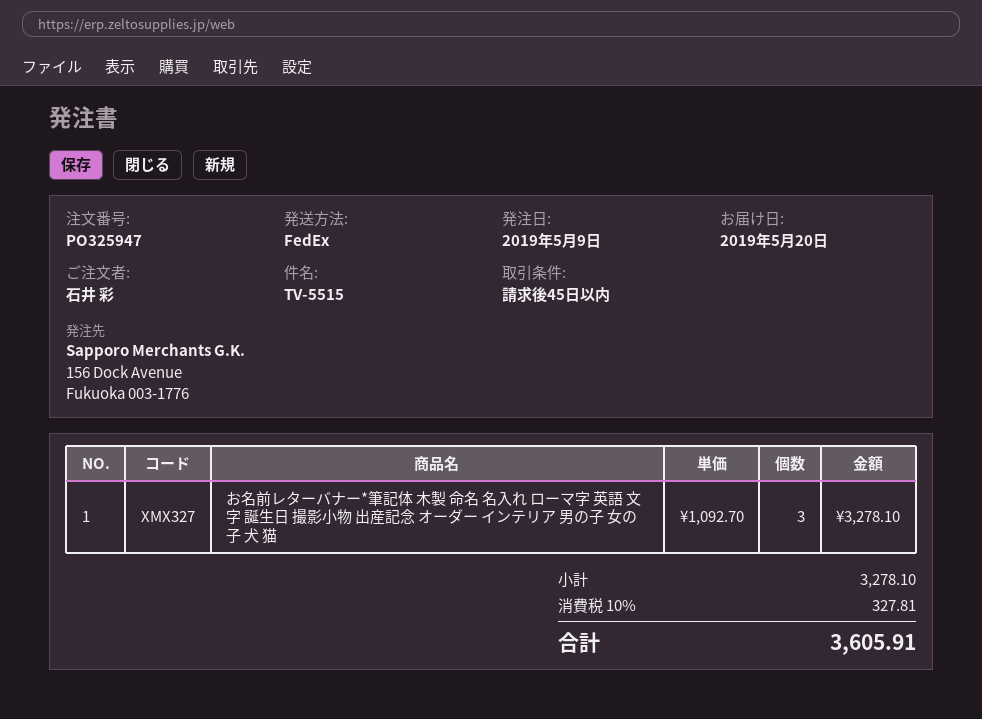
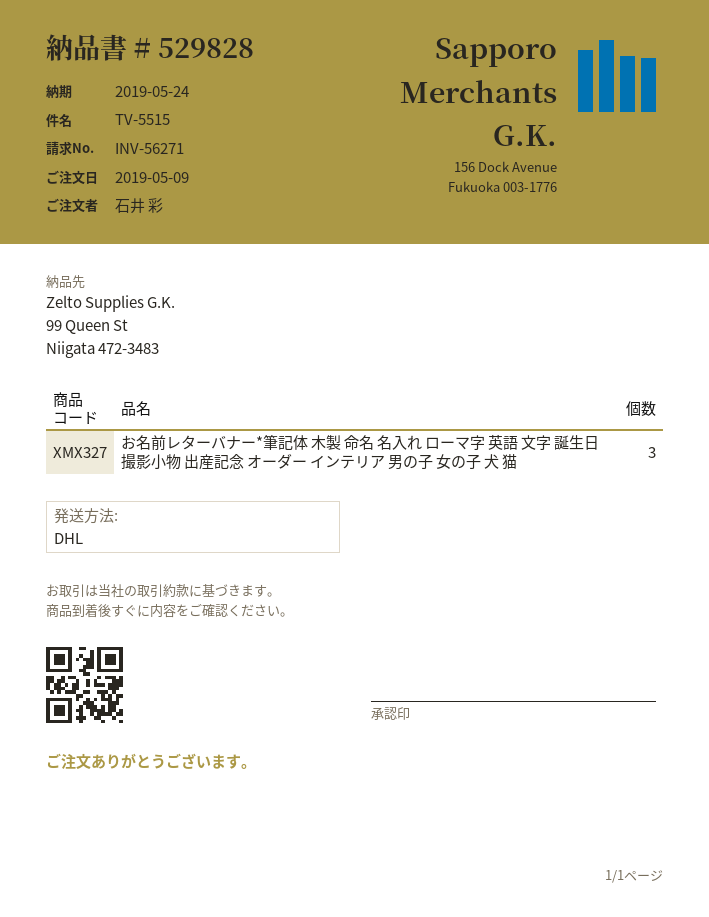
delivery date: 2019-05-20 -> 2019-05-24
shipping method: FedEx -> DHL

